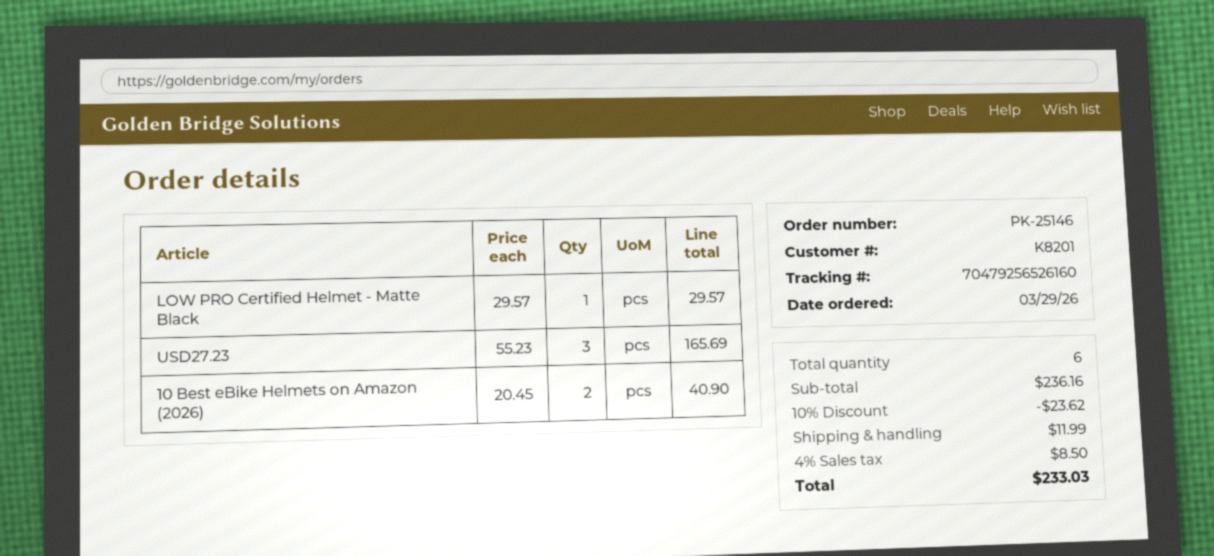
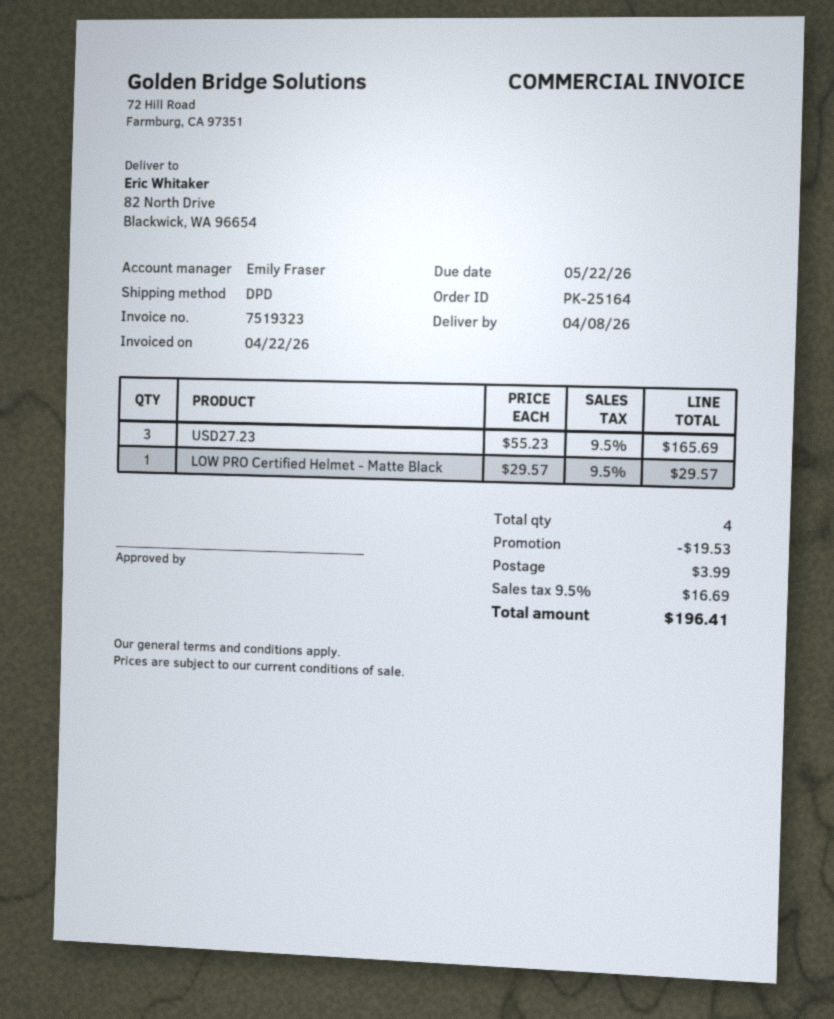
order number: PK-25146 -> PK-25164
10 Best eBike Helmets on Amazon (2026): 2 x 20.45 = 40.90 -> none
total quantity: 6 -> 4
discount: 23.62 -> 19.53
shipping: 11.99 -> 3.99
tax: 4% = 8.50 -> 9.5% = 16.69
total: 233.03 -> 196.41

